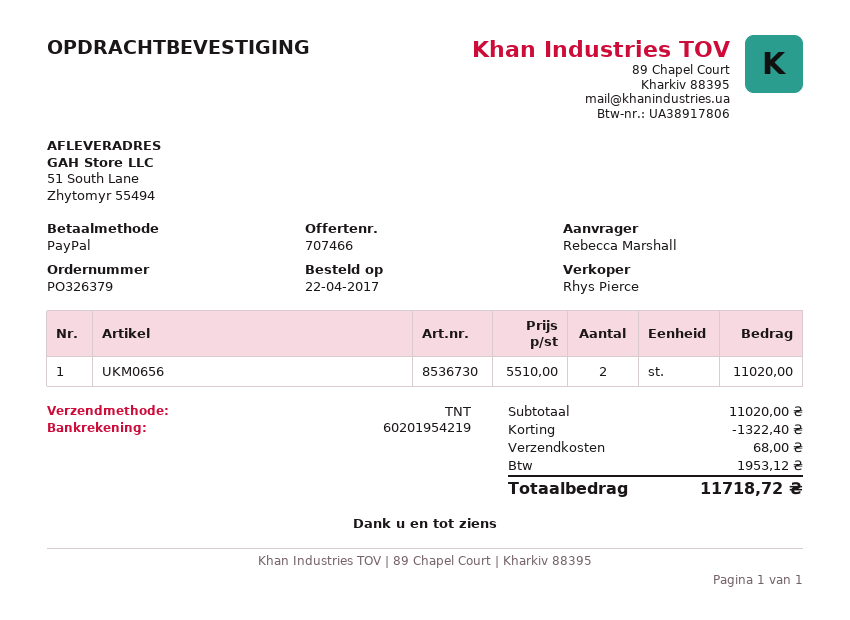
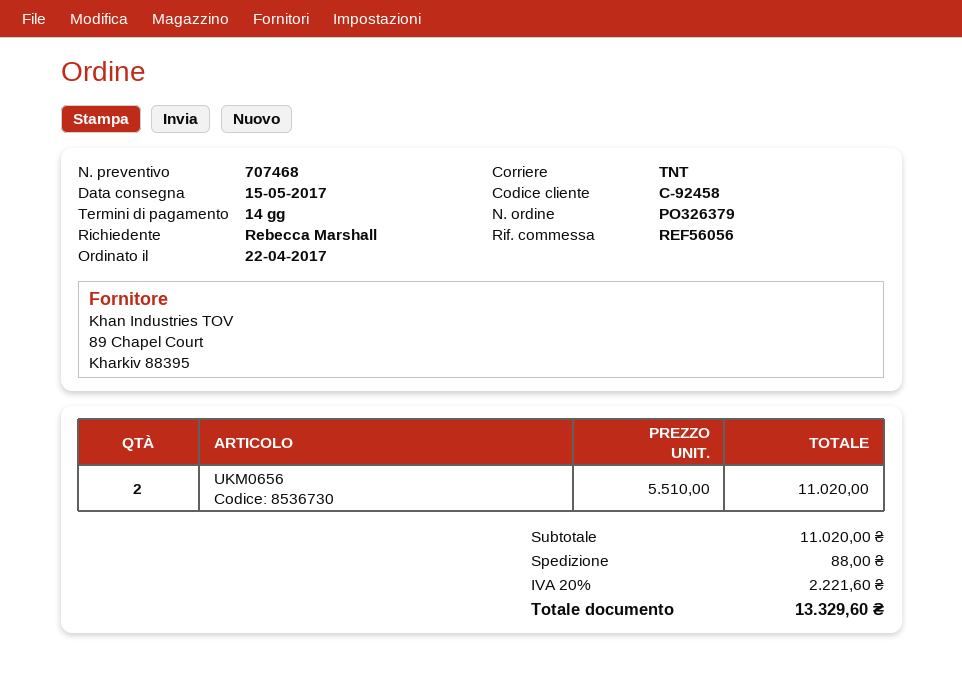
quote number: 707466 -> 707468
discount: 1322.40 -> none
shipping: 68.00 -> 88.00
tax: 1953.12 -> 2221.60
total: 11718.72 -> 13329.60

